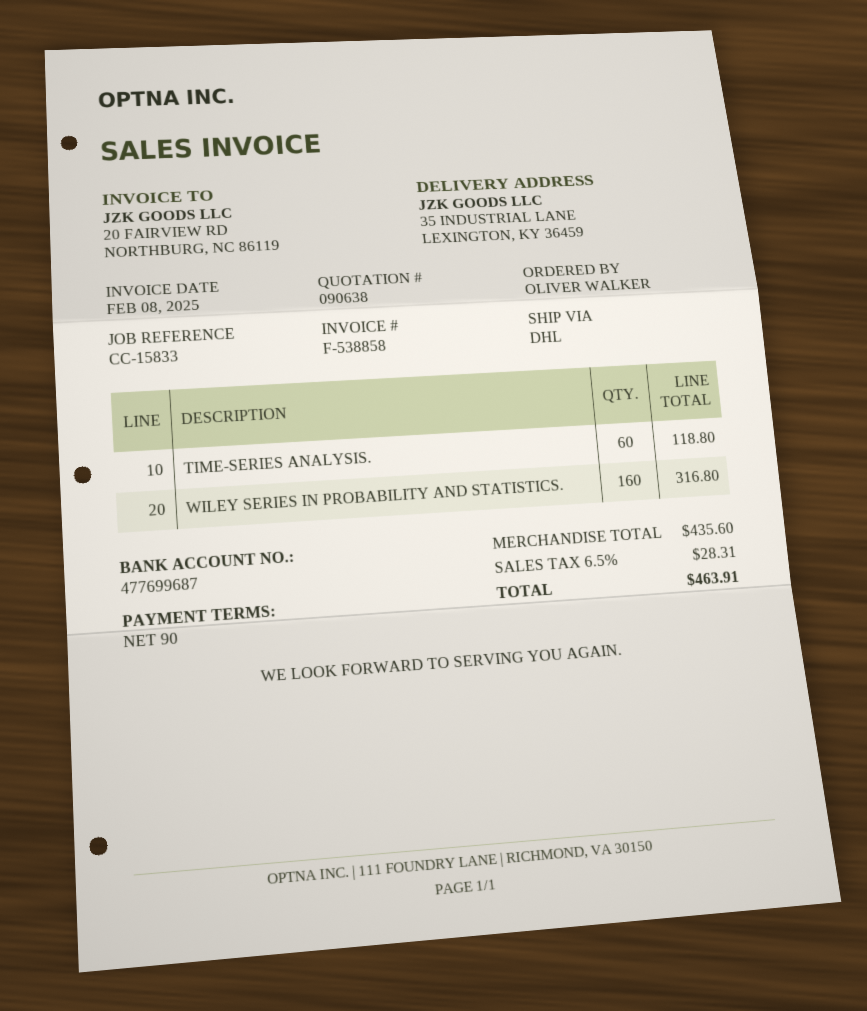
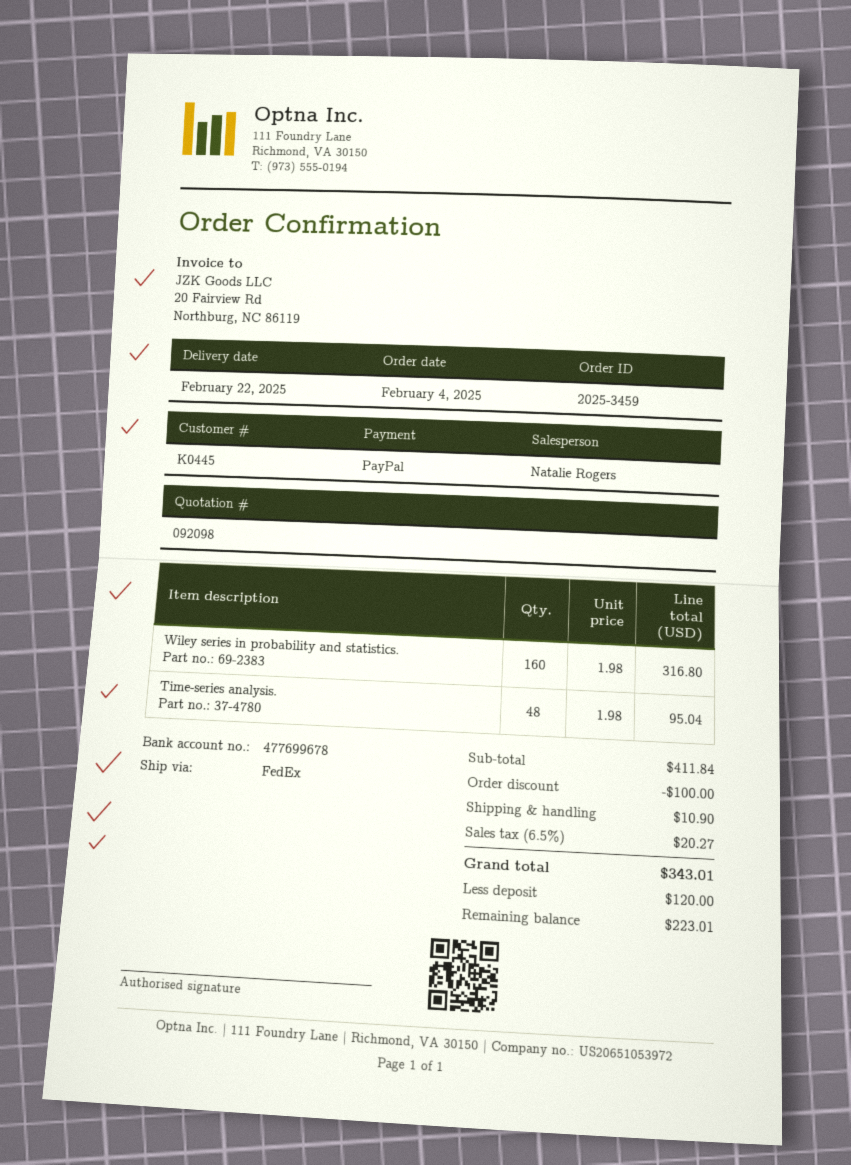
quote number: 090638 -> 092098
bank account: 477699687 -> 477699678
shipping method: DHL -> FedEx
TIME-SERIES ANALYSIS.: 60 for 118.80 -> 48 for 95.04
subtotal: 435.60 -> 411.84
discount: none -> 100.00
shipping: none -> 10.90
tax: 6.5% = 28.31 -> 6.5% = 20.27
total: 463.91 -> 343.01

